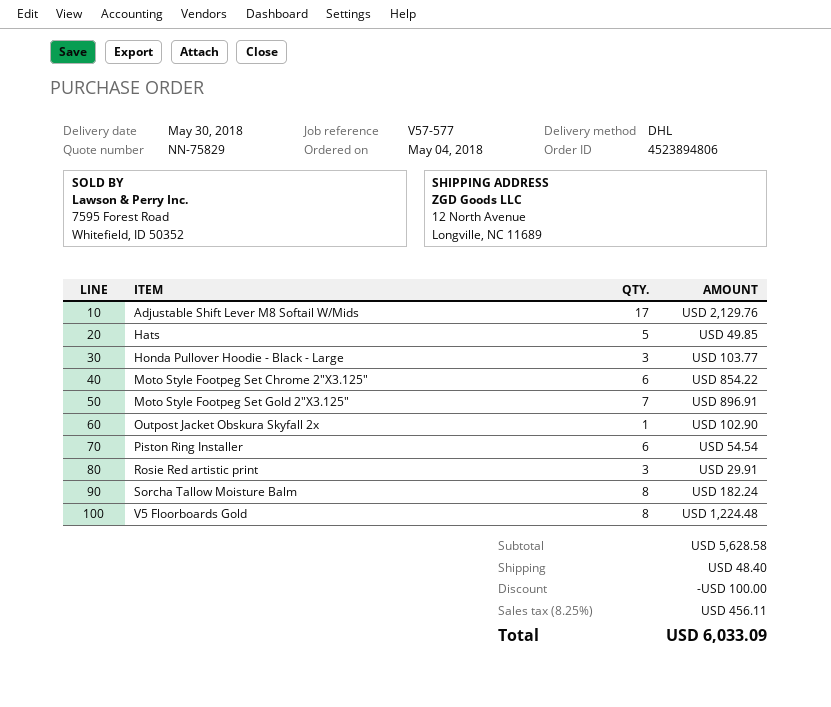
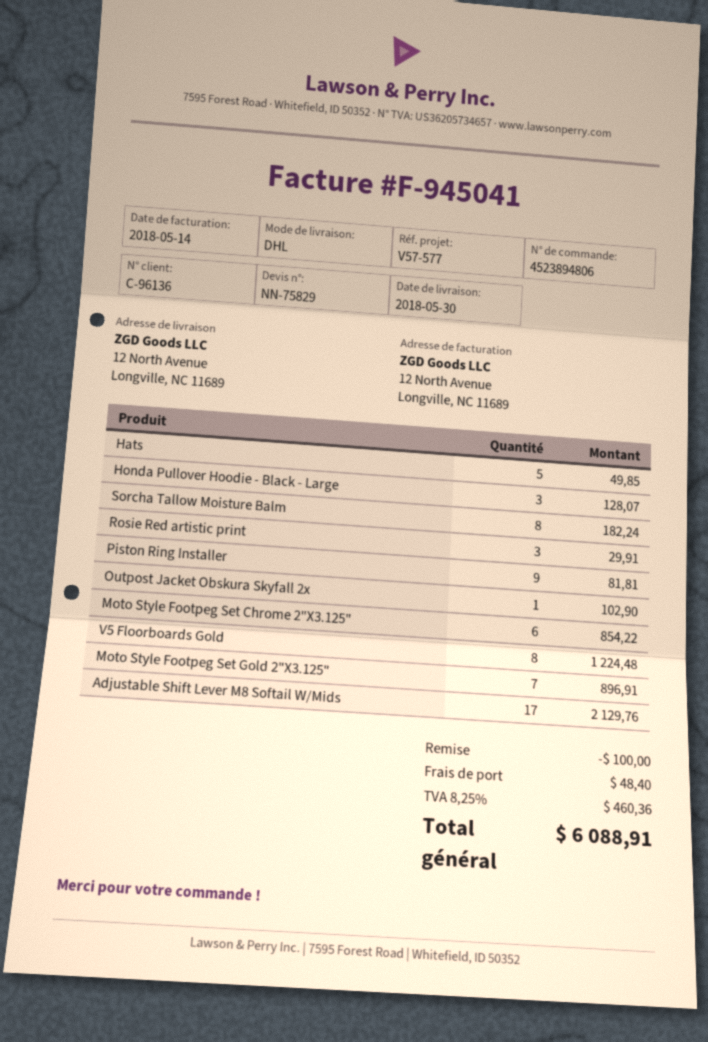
Honda Pullover Hoodie - Black - Large: 3 for 103.77 -> 3 for 128.07
Piston Ring Installer: 6 for 54.54 -> 9 for 81.81
tax: 8.25% = 456.11 -> 8.25% = 460.36
total: 6033.09 -> 6088.91

